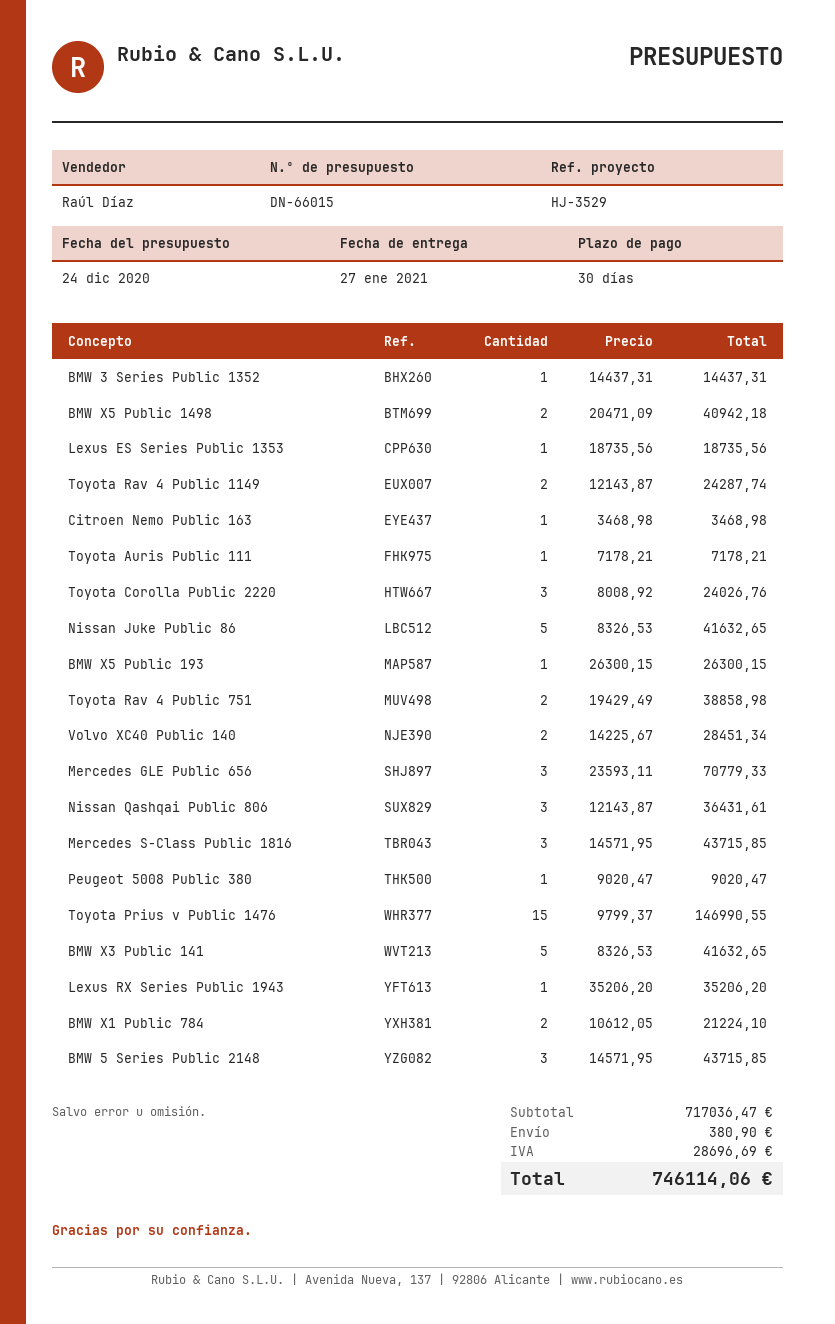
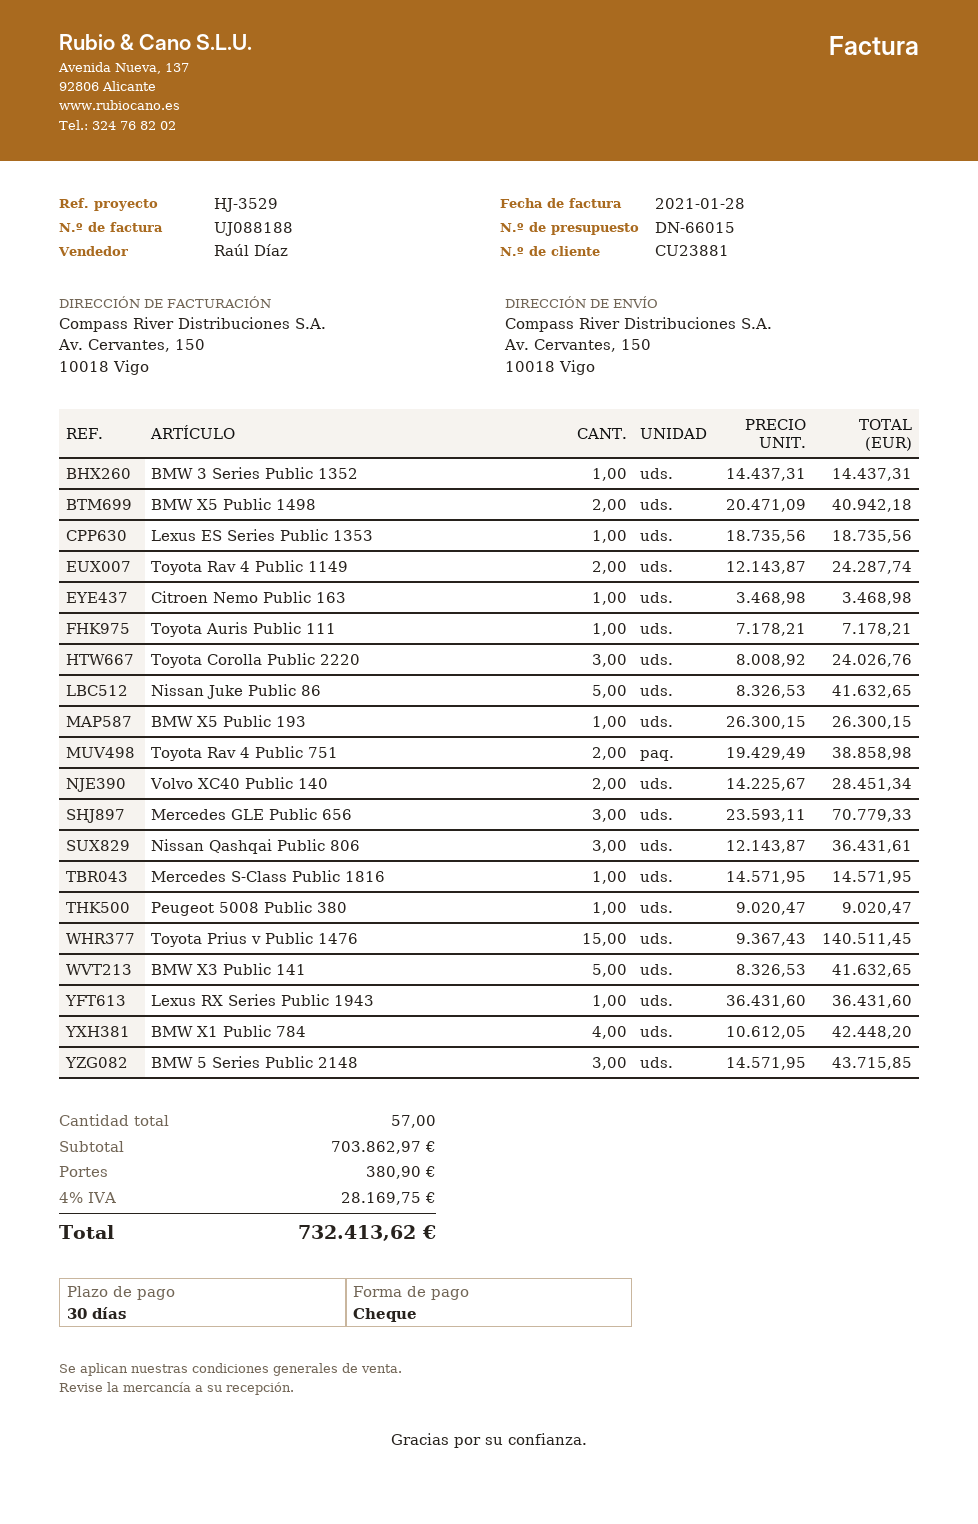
Mercedes S-Class Public 1816: 3 x 14571.95 = 43715.85 -> 1 x 14571.95 = 14571.95
Toyota Prius v Public 1476: 15 x 9799.37 = 146990.55 -> 15 x 9367.43 = 140511.45
Lexus RX Series Public 1943: 1 x 35206.20 = 35206.20 -> 1 x 36431.60 = 36431.60
BMW X1 Public 784: 2 x 10612.05 = 21224.10 -> 4 x 10612.05 = 42448.20
subtotal: 717036.47 -> 703862.97
tax: 28696.69 -> 28169.75
total: 746114.06 -> 732413.62

